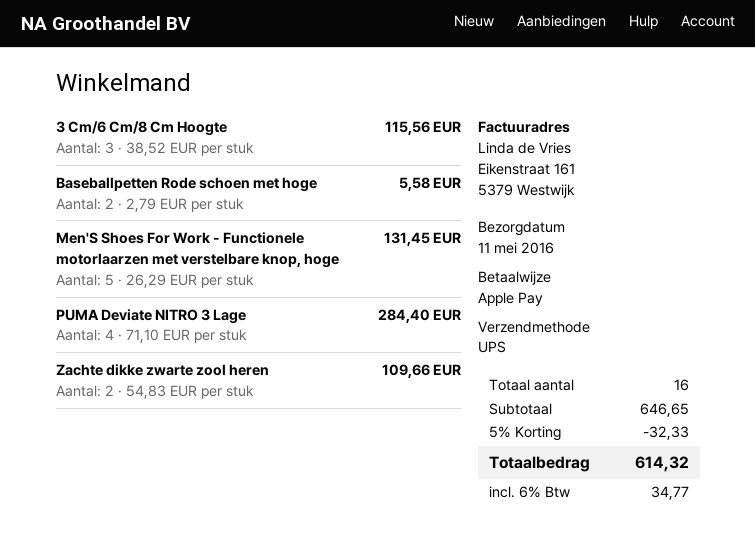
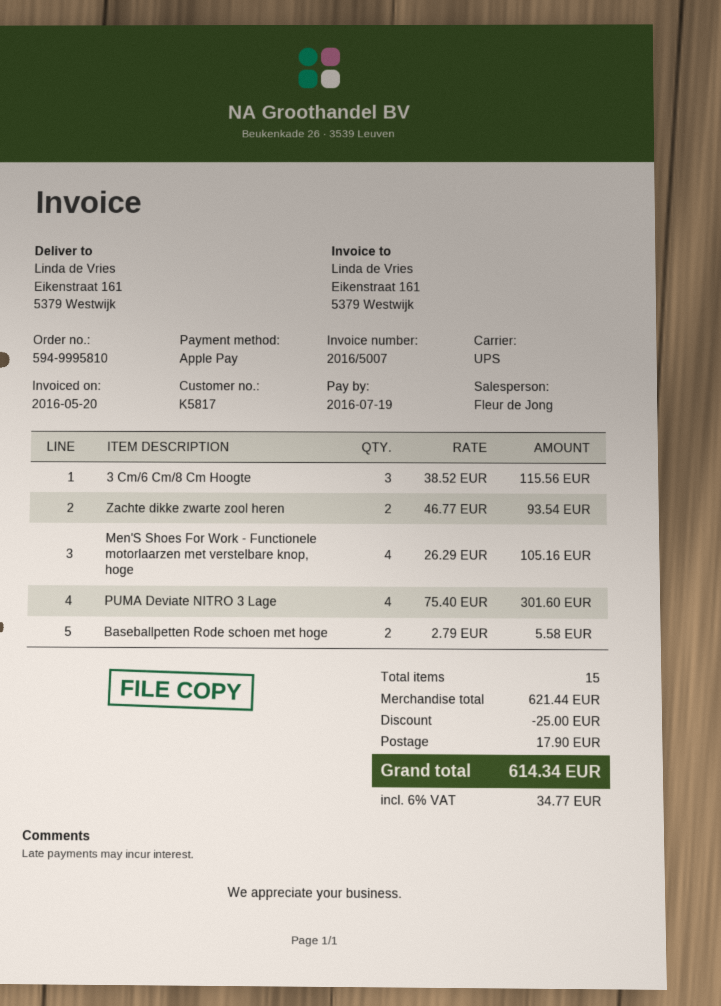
Men'S Shoes For Work - Functionele motorlaarzen met verstelbare knop, hoge: 5 x 26.29 = 131.45 -> 4 x 26.29 = 105.16
PUMA Deviate NITRO 3 Lage: 4 x 71.10 = 284.40 -> 4 x 75.40 = 301.60
Zachte dikke zwarte zool heren: 2 x 54.83 = 109.66 -> 2 x 46.77 = 93.54
total quantity: 16 -> 15
subtotal: 646.65 -> 621.44
discount: 32.33 -> 25.00
shipping: none -> 17.90
total: 614.32 -> 614.34

